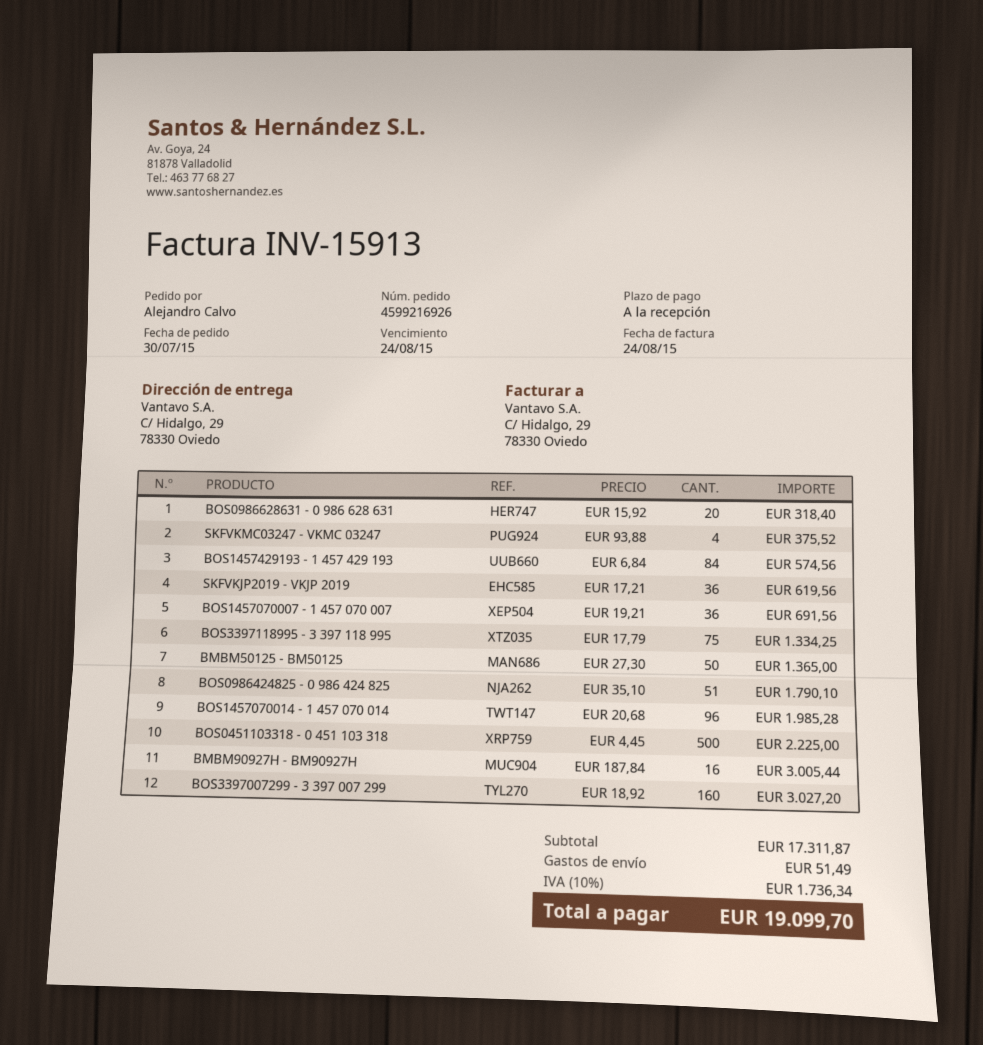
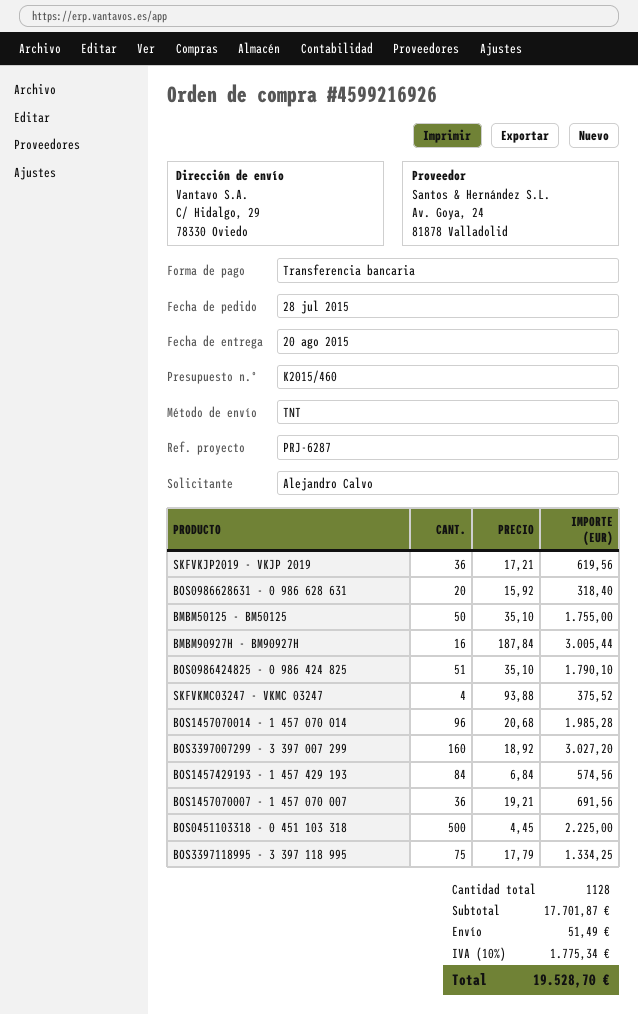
order date: 2015-07-30 -> 2015-07-28
BMBM50125 - BM50125: 50 x 27.30 = 1365.00 -> 50 x 35.10 = 1755.00
subtotal: 17311.87 -> 17701.87
tax: 10% = 1736.34 -> 10% = 1775.34
total: 19099.70 -> 19528.70

